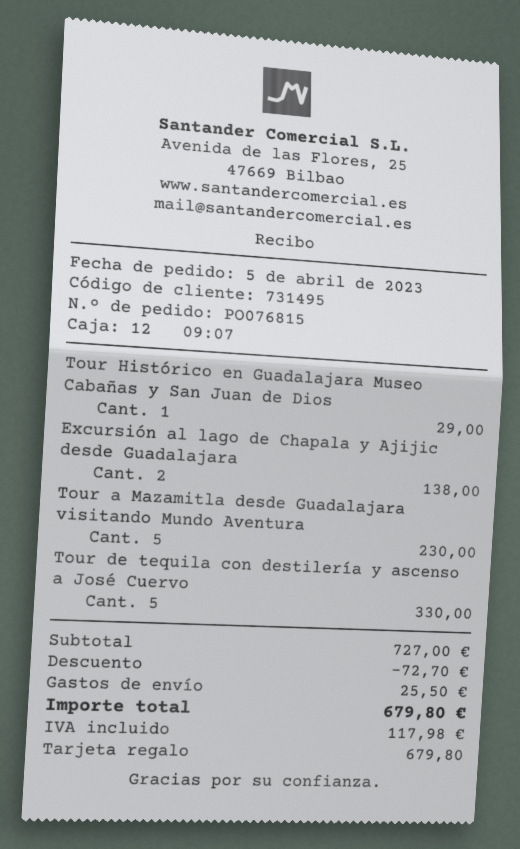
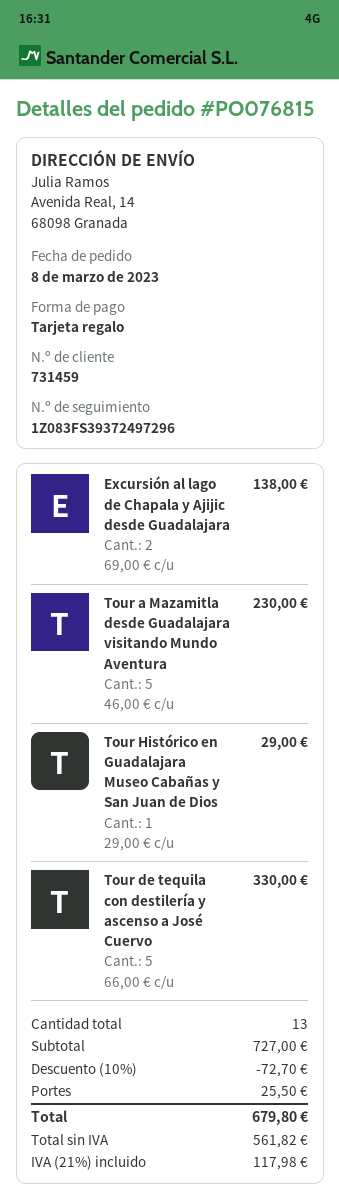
order date: 2023-04-05 -> 2023-03-08
customer number: 731495 -> 731459

